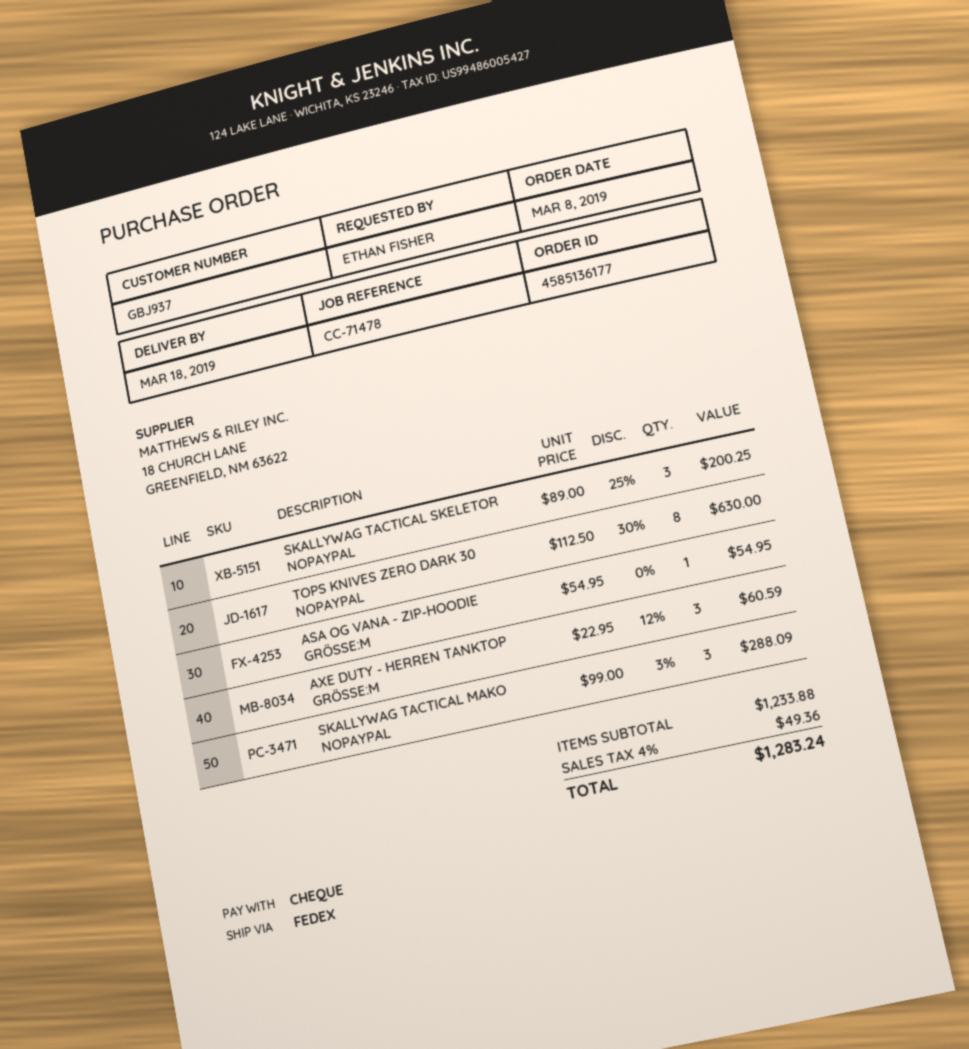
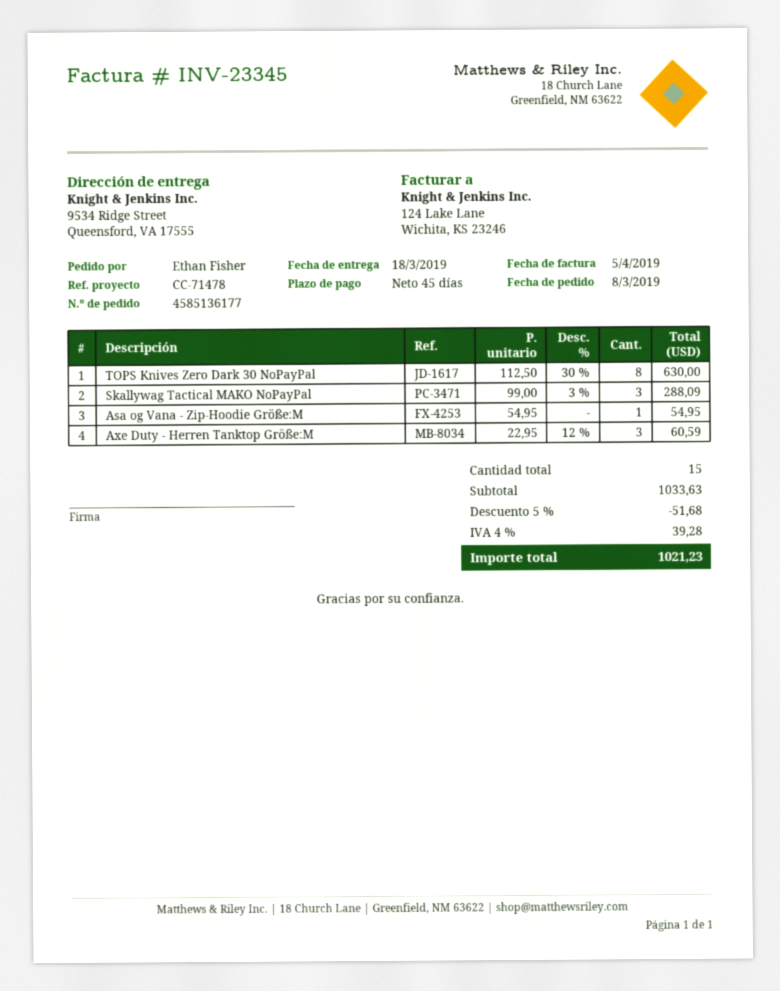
SKALLYWAG TACTICAL SKELETOR NOPAYPAL: 3 x 89.00 - 25% = 200.25 -> none
subtotal: 1233.88 -> 1033.63
discount: none -> 5% = 51.68
tax: 4% = 49.36 -> 4% = 39.28
total: 1283.24 -> 1021.23

